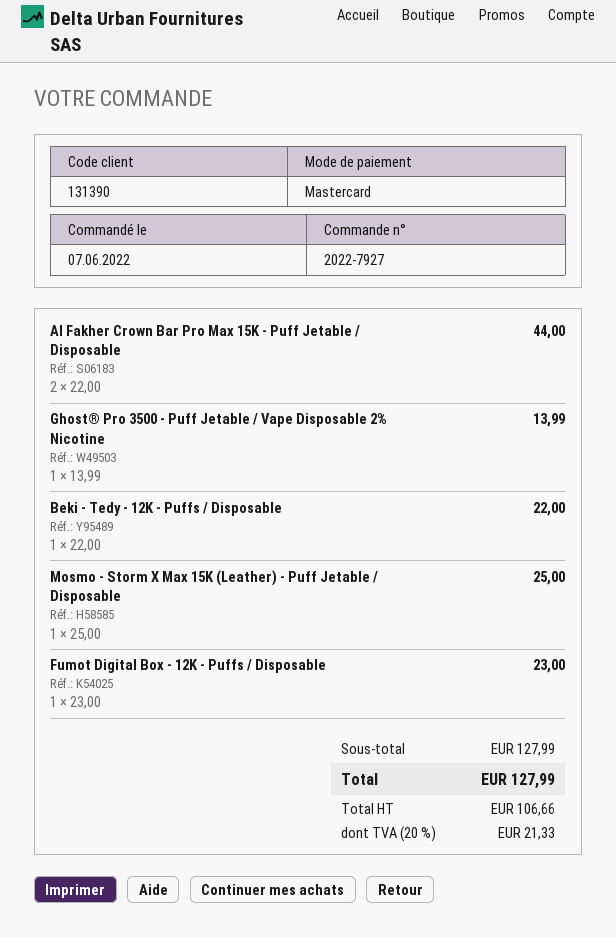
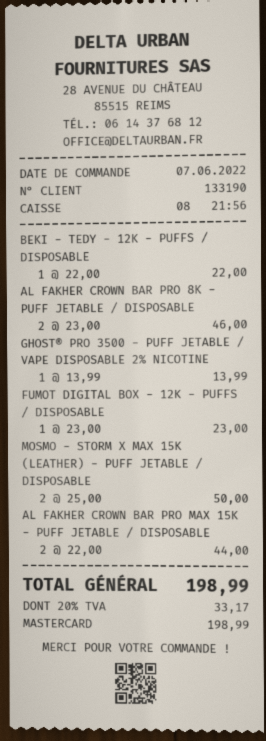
customer number: 131390 -> 133190
Mosmo - Storm X Max 15K (Leather) - Puff Jetable / Disposable: 1 x 25.00 = 25.00 -> 2 x 25.00 = 50.00
AL FAKHER CROWN BAR PRO 8K - PUFF JETABLE / DISPOSABLE: none -> 2 x 23.00 = 46.00
tax: 20% = 21.33 -> 20% = 33.17
total: 127.99 -> 198.99

